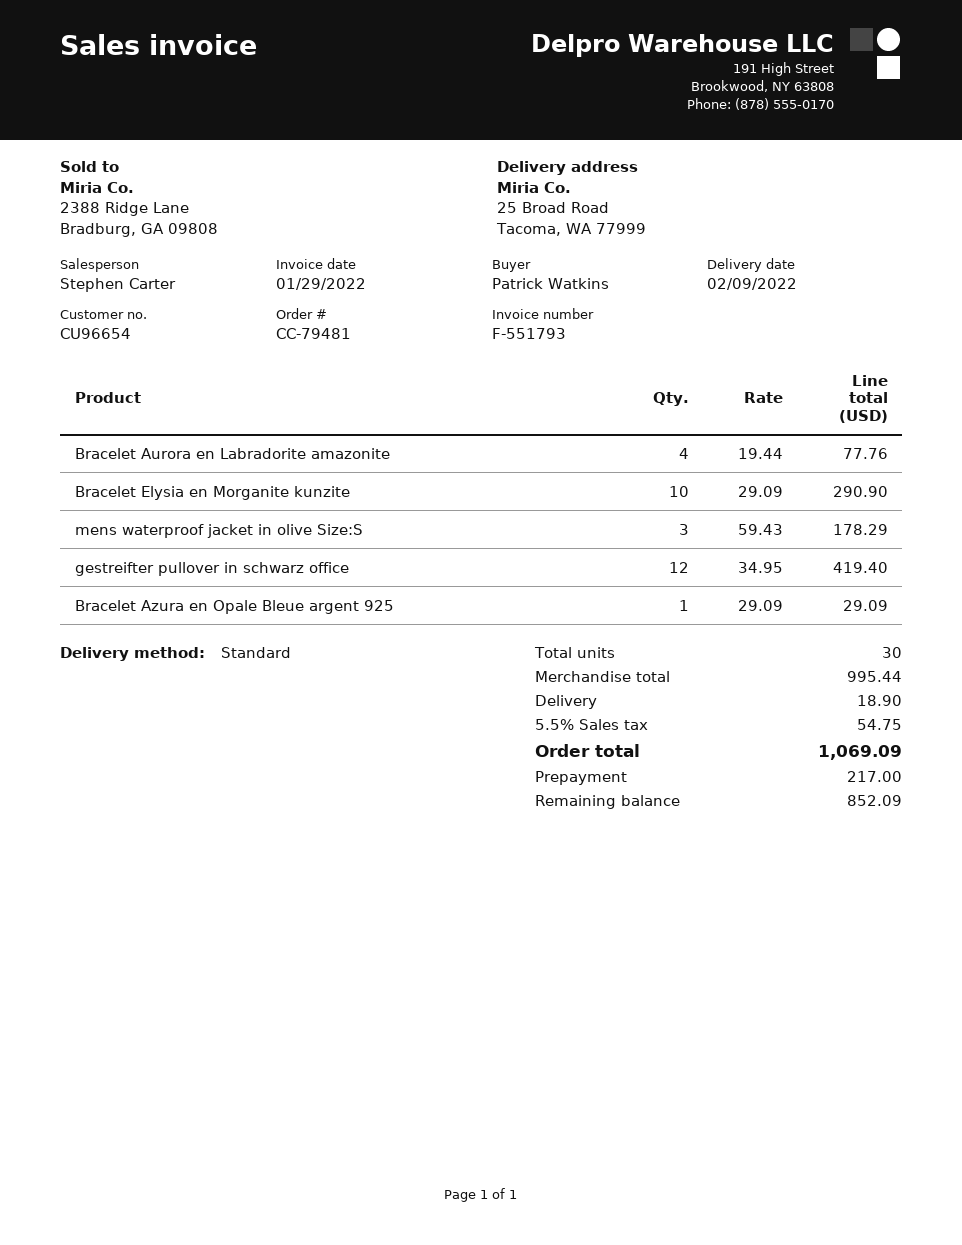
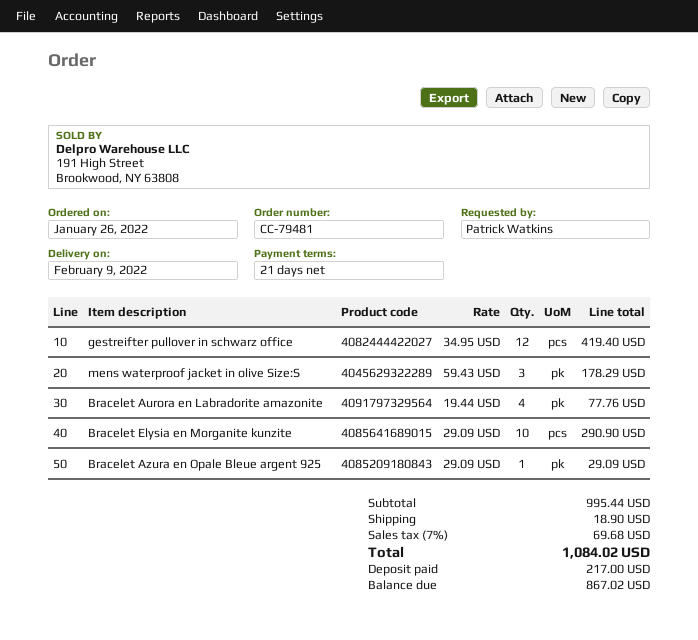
tax: 5.5% = 54.75 -> 7% = 69.68
total: 1069.09 -> 1084.02
balance: 852.09 -> 867.02

